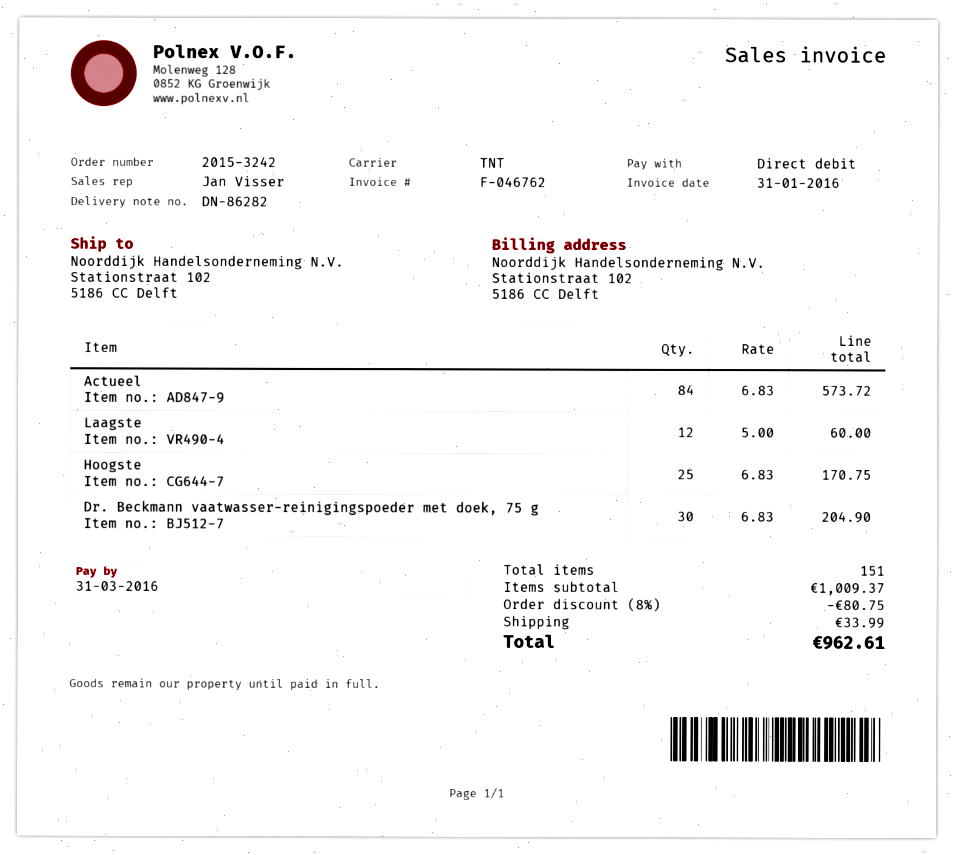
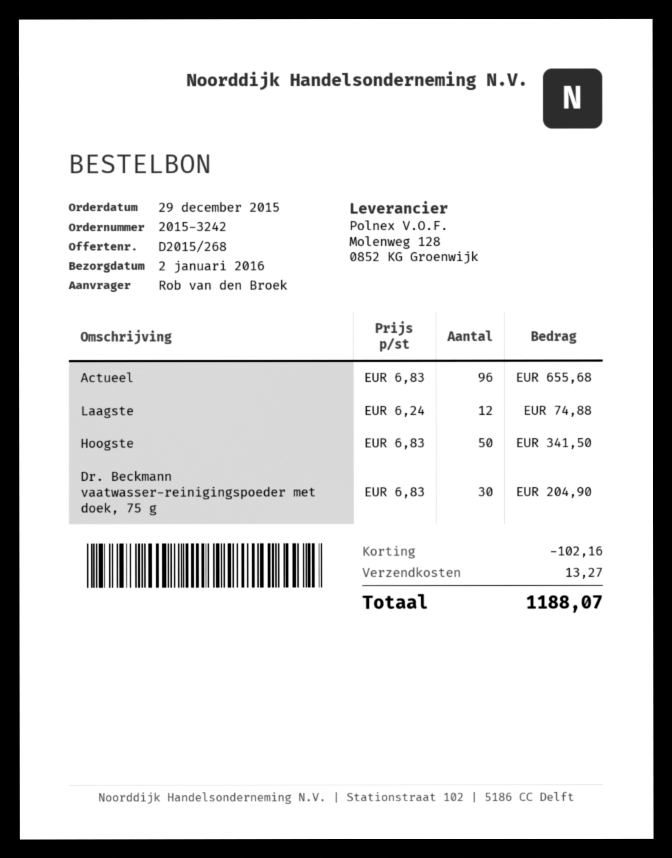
Actueel: 84 x 6.83 = 573.72 -> 96 x 6.83 = 655.68
Laagste: 12 x 5.00 = 60.00 -> 12 x 6.24 = 74.88
Hoogste: 25 x 6.83 = 170.75 -> 50 x 6.83 = 341.50
discount: 80.75 -> 102.16
shipping: 33.99 -> 13.27
total: 962.61 -> 1188.07

